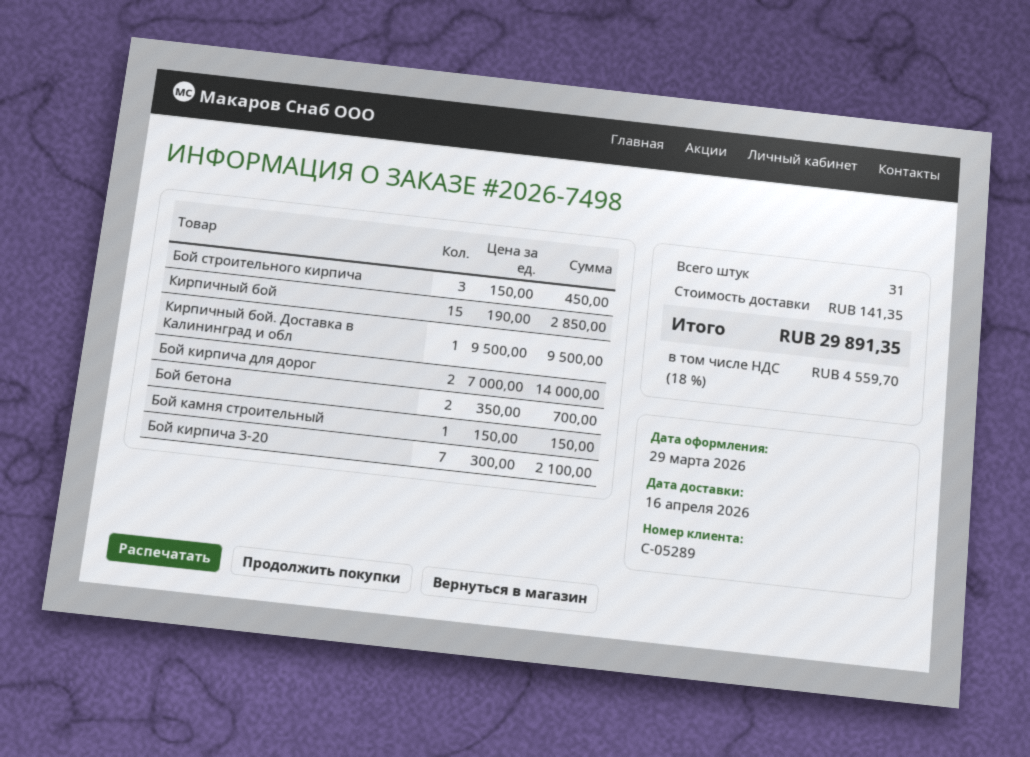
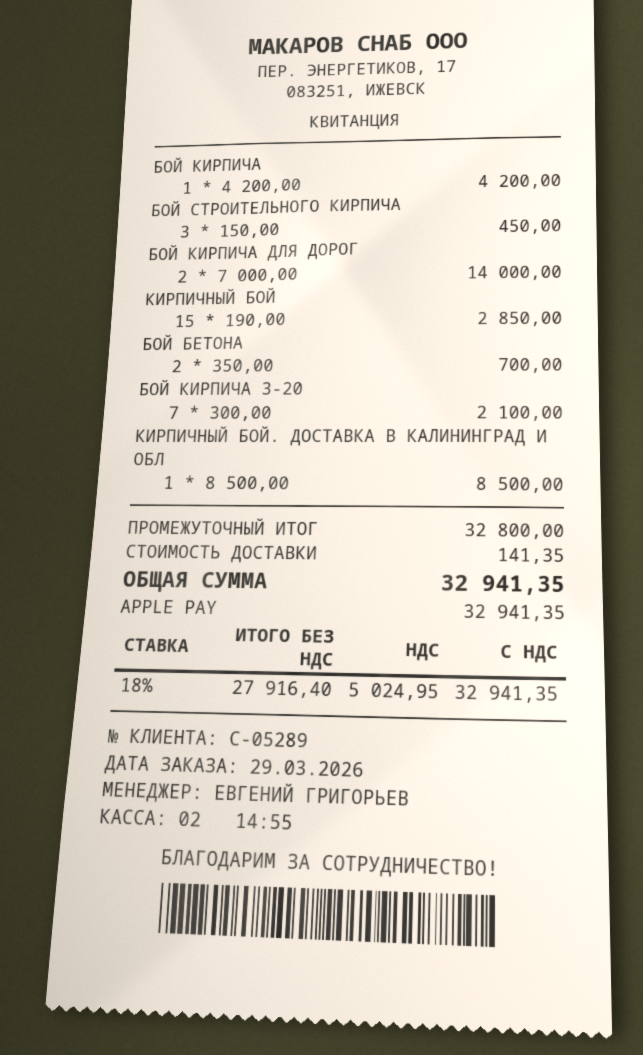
Кирпичный бой. Доставка в Калининград и обл: 1 x 9500.00 = 9500.00 -> 1 x 8500.00 = 8500.00
Бой камня строительный: 1 x 150.00 = 150.00 -> none
БОЙ КИРПИЧА: none -> 1 x 4200.00 = 4200.00
tax: 18% = 4559.70 -> 18% = 5024.95
total: 29891.35 -> 32941.35

